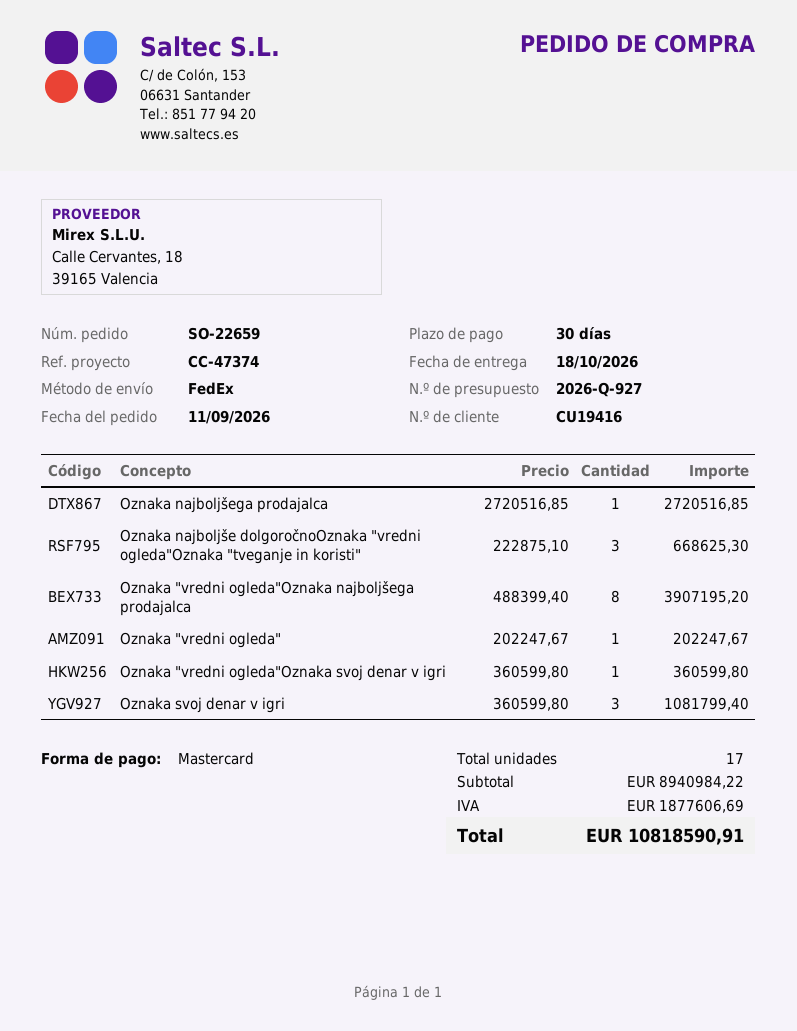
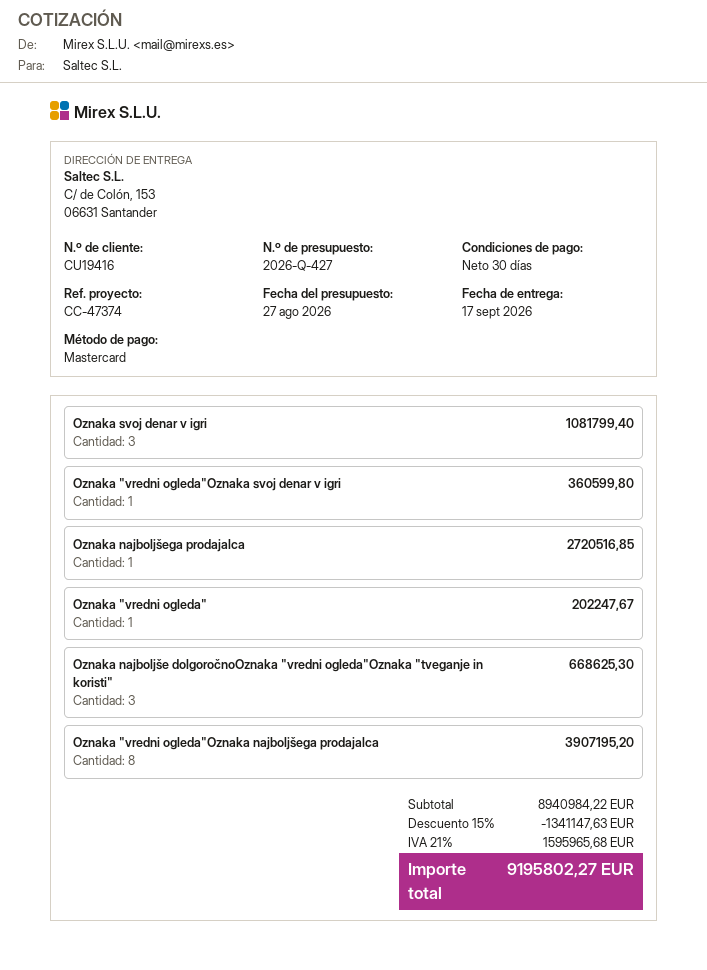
quote number: 2026-Q-927 -> 2026-Q-427
delivery date: 2026-10-18 -> 2026-09-17
discount: none -> 15% = 1341147.63
tax: 1877606.69 -> 1595965.68
total: 10818590.91 -> 9195802.27

